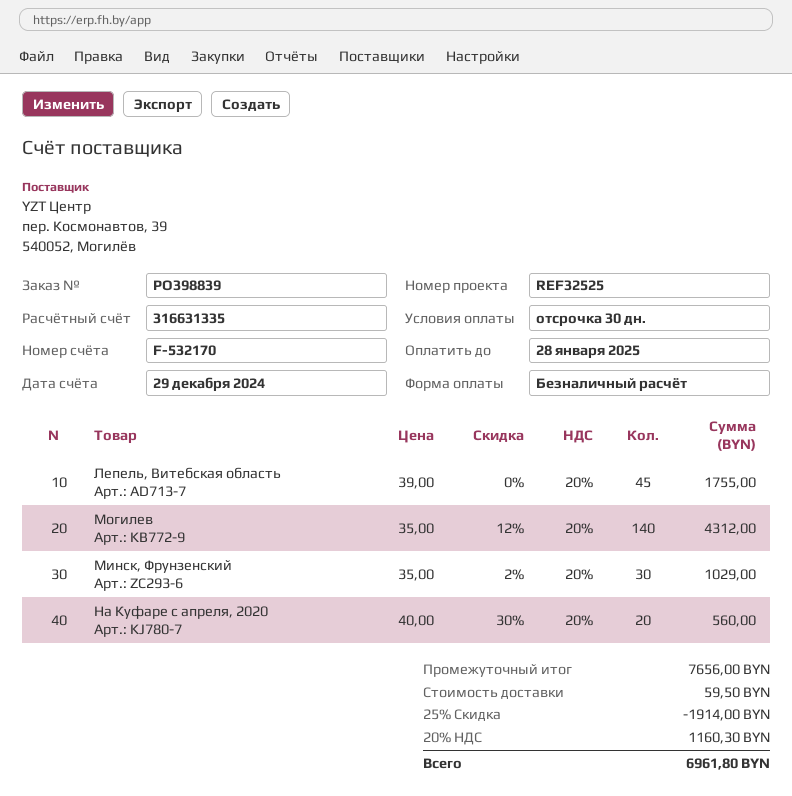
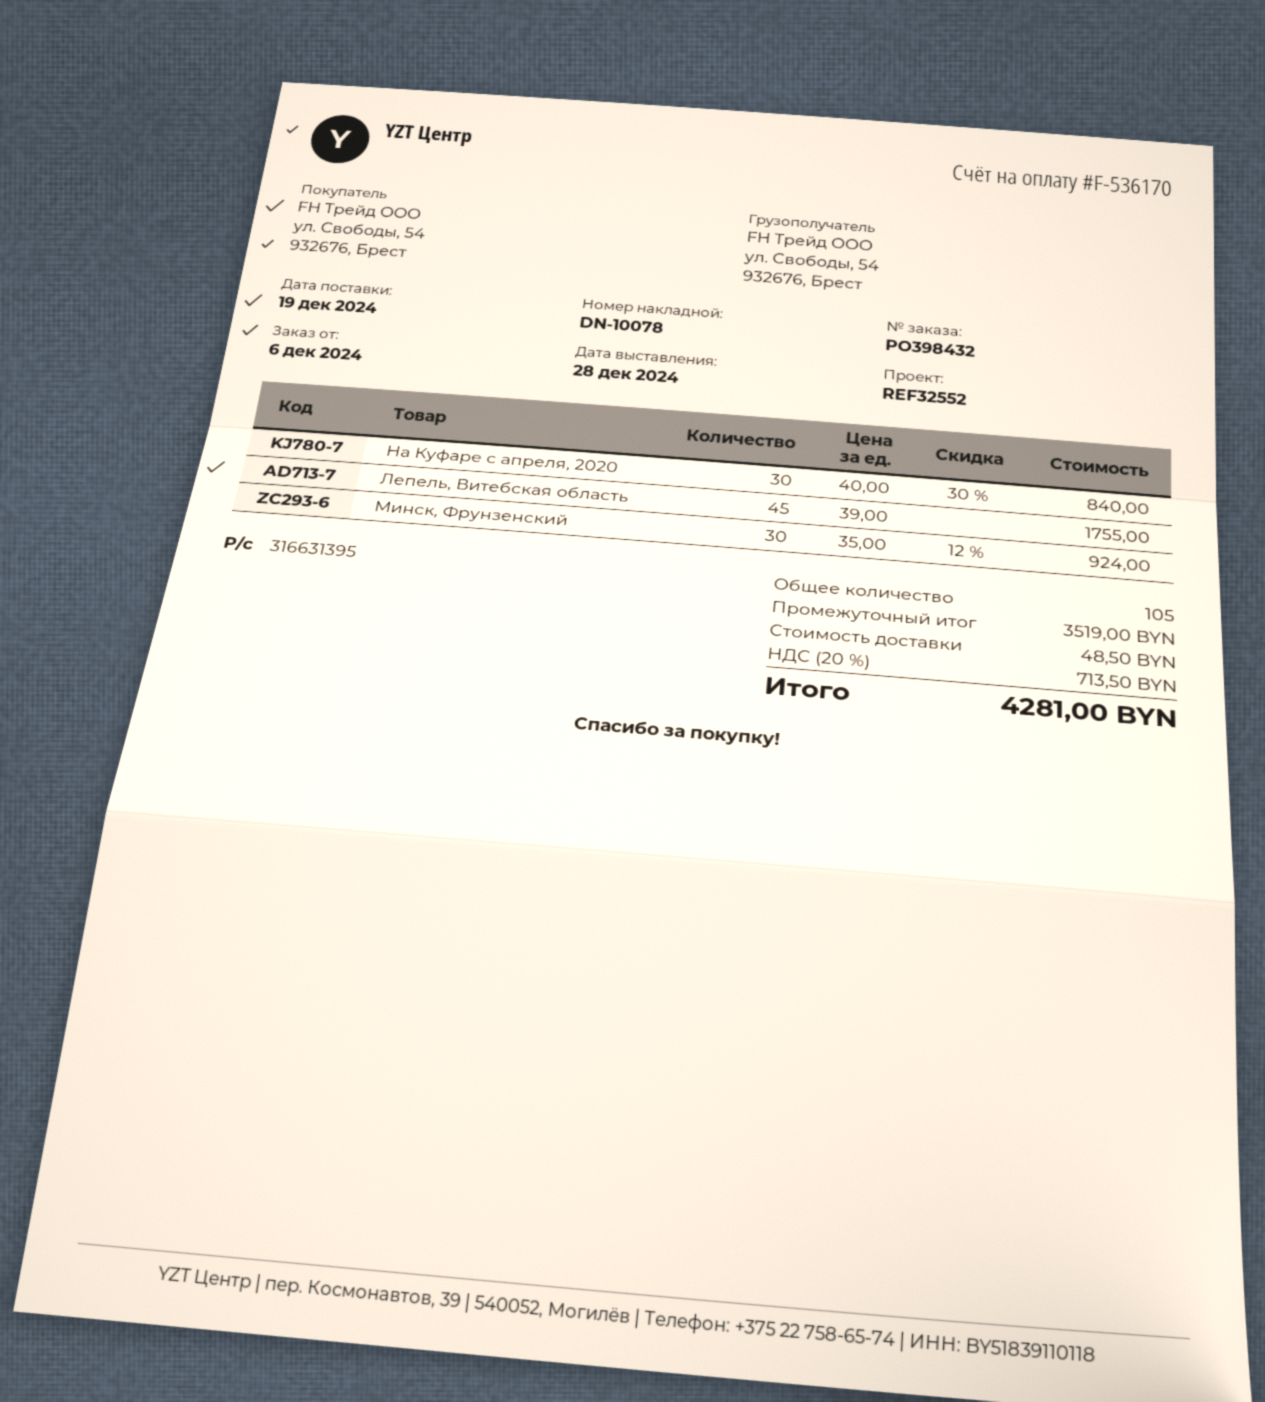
order number: PO398839 -> PO398432
invoice number: F-532170 -> F-536170
invoice date: 2024-12-29 -> 2024-12-28
reference: REF32525 -> REF32552
bank account: 316631335 -> 316631395
Могилев: 140 x 35.00 - 12% = 4312.00 -> none
Минск, Фрунзенский: 30 x 35.00 - 2% = 1029.00 -> 30 x 35.00 - 12% = 924.00
На Куфаре с апреля, 2020: 20 x 40.00 - 30% = 560.00 -> 30 x 40.00 - 30% = 840.00
subtotal: 7656.00 -> 3519.00
discount: 25% = 1914.00 -> none
shipping: 59.50 -> 48.50
tax: 20% = 1160.30 -> 20% = 713.50
total: 6961.80 -> 4281.00

